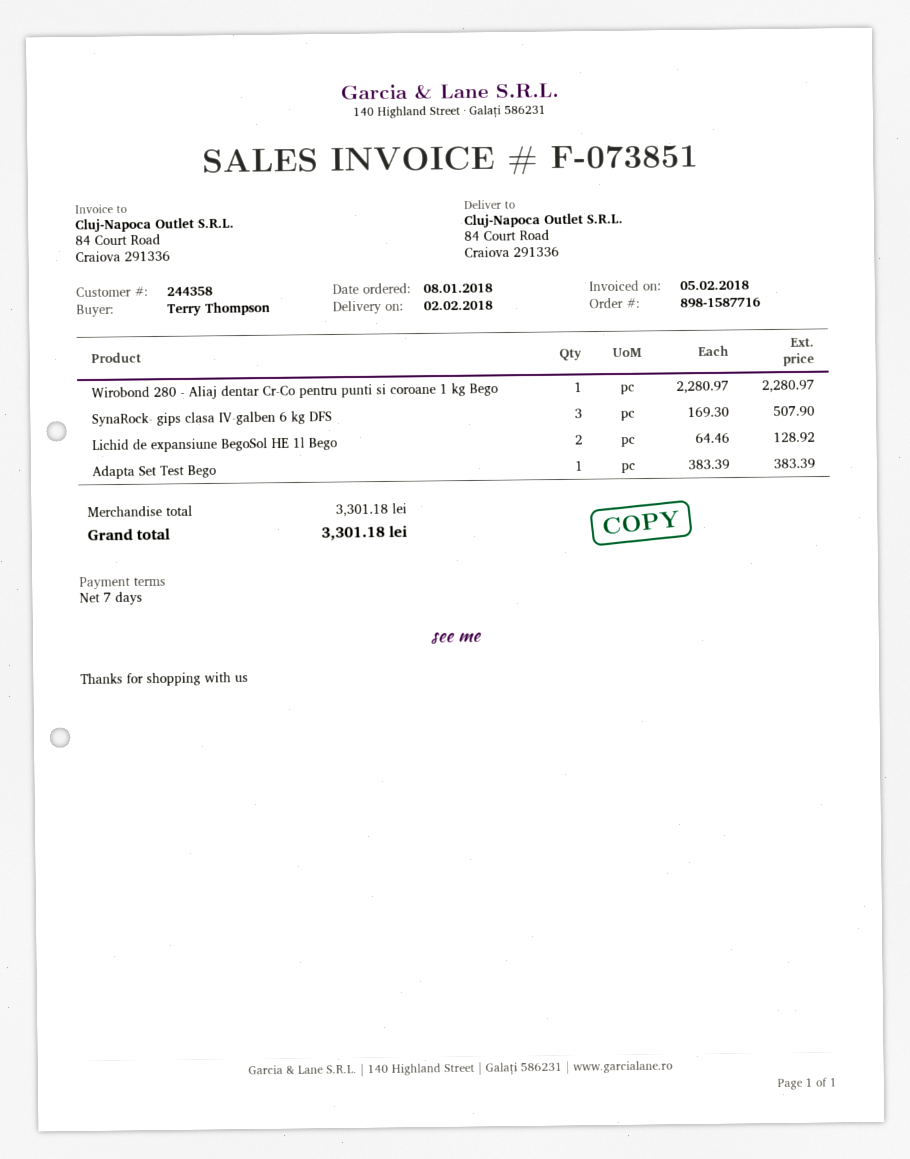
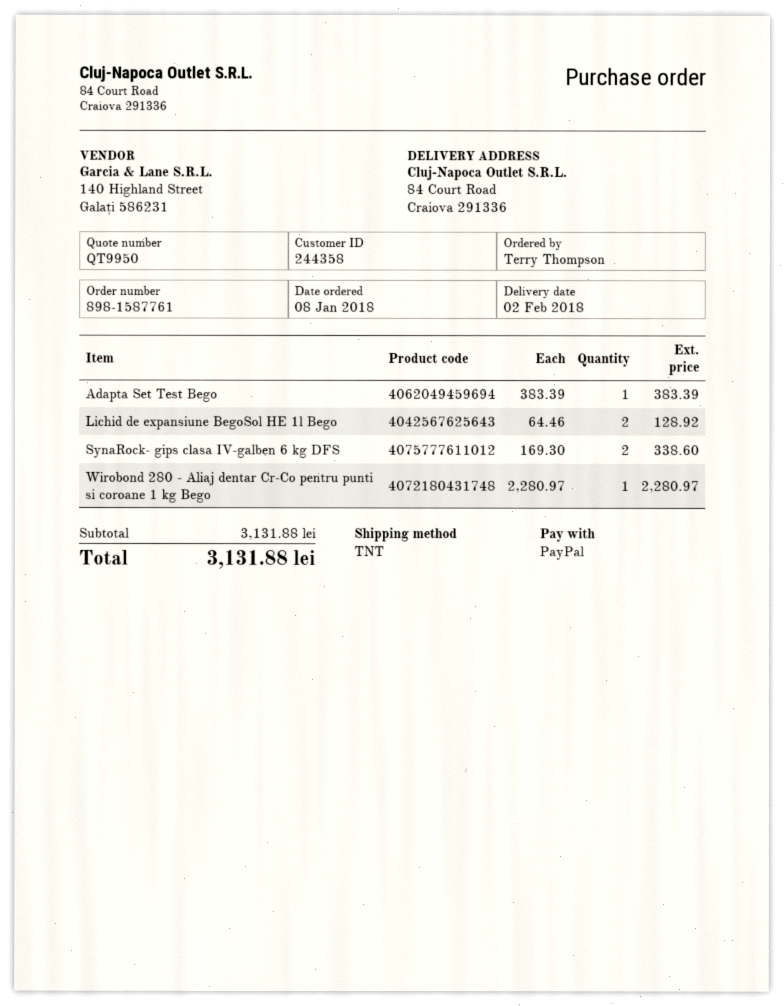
order number: 898-1587716 -> 898-1587761
SynaRock- gips clasa IV-galben 6 kg DFS: 3 x 169.30 = 507.90 -> 2 x 169.30 = 338.60
subtotal: 3301.18 -> 3131.88
total: 3301.18 -> 3131.88

